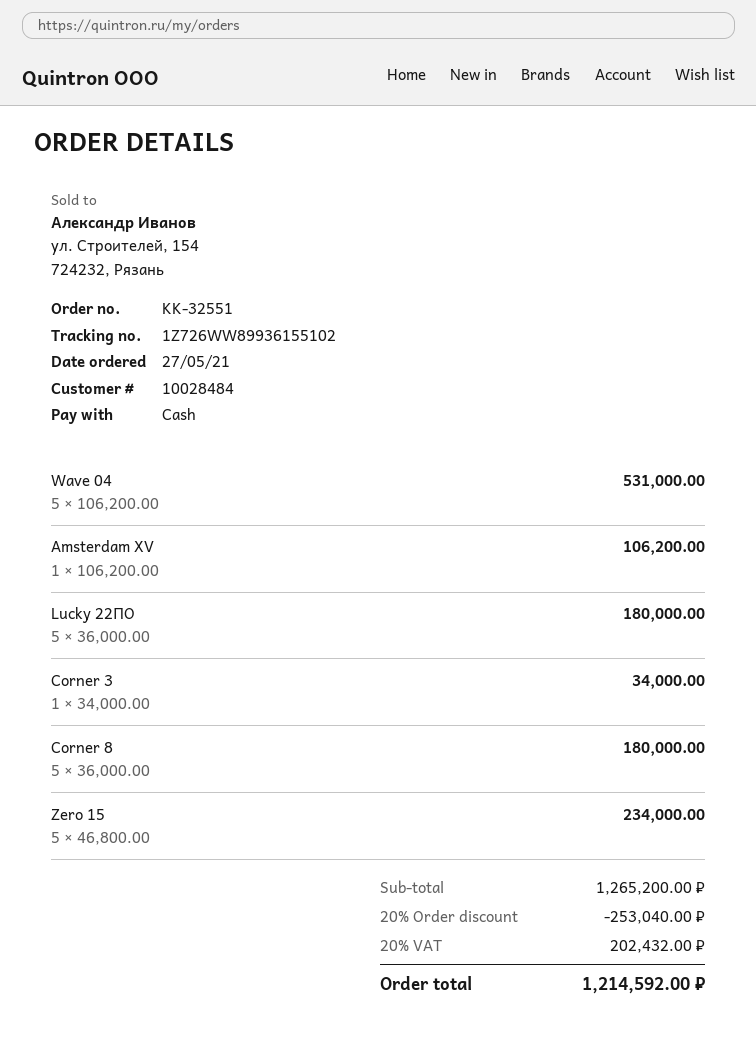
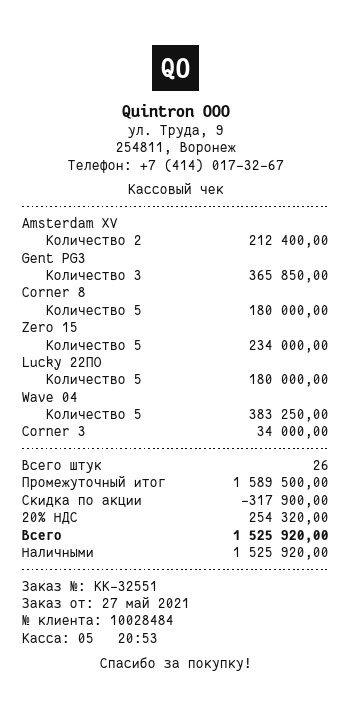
Wave 04: 5 for 531000.00 -> 5 for 383250.00
Amsterdam XV: 1 for 106200.00 -> 2 for 212400.00
Gent PG3: none -> 3 for 365850.00
subtotal: 1265200.00 -> 1589500.00
discount: 253040.00 -> 317900.00
tax: 20% = 202432.00 -> 20% = 254320.00
total: 1214592.00 -> 1525920.00

